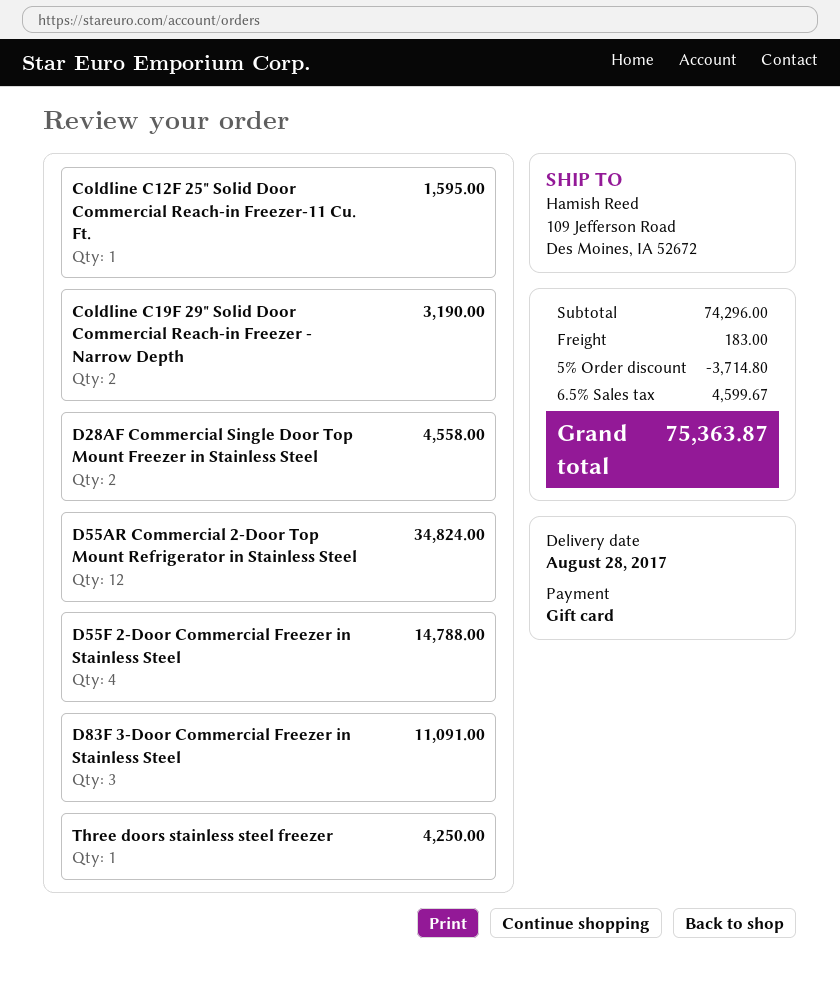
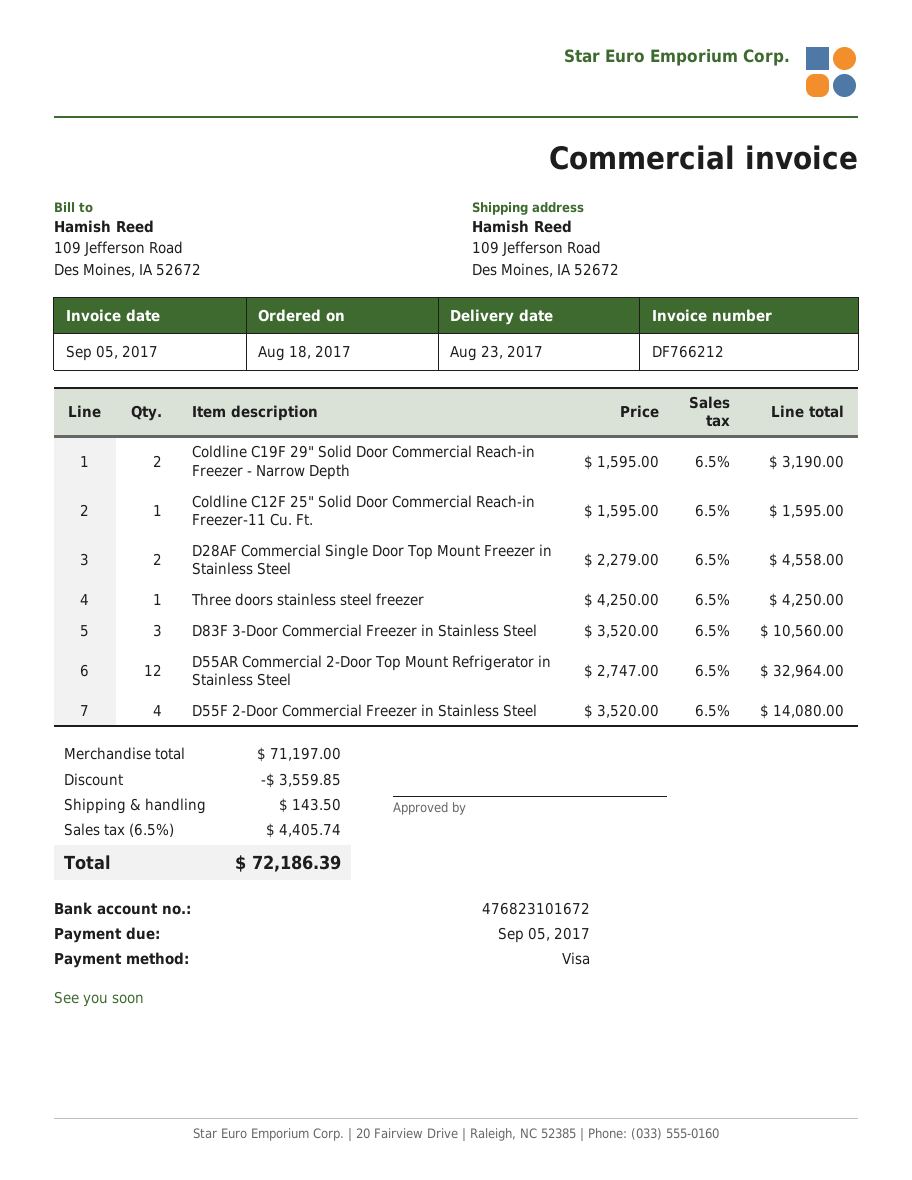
delivery date: 2017-08-28 -> 2017-08-23
payment method: gift card -> Visa
D55AR Commercial 2-Door Top Mount Refrigerator in Stainless Steel: 12 for 34824.00 -> 12 for 32964.00
D55F 2-Door Commercial Freezer in Stainless Steel: 4 for 14788.00 -> 4 for 14080.00
D83F 3-Door Commercial Freezer in Stainless Steel: 3 for 11091.00 -> 3 for 10560.00
subtotal: 74296.00 -> 71197.00
discount: 3714.80 -> 3559.85
shipping: 183.00 -> 143.50
tax: 6.5% = 4599.67 -> 6.5% = 4405.74
total: 75363.87 -> 72186.39

